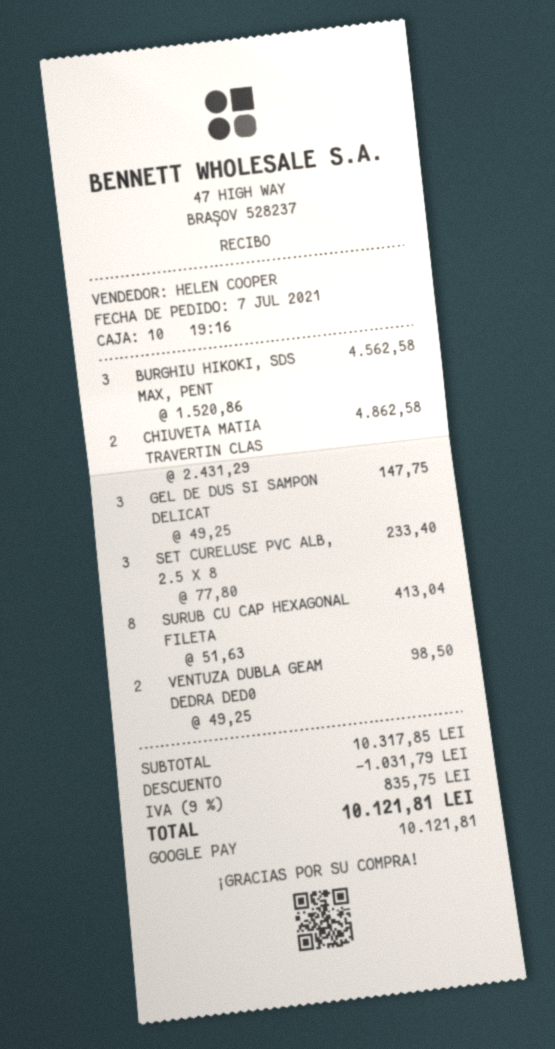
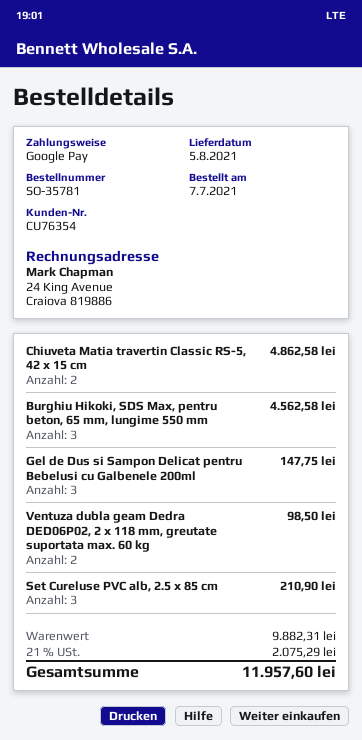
SET CURELUSE PVC ALB, 2.5 X 8: 3 for 233.40 -> 3 for 210.90
SURUB CU CAP HEXAGONAL FILETA: 8 for 413.04 -> none
subtotal: 10317.85 -> 9882.31
discount: 1031.79 -> none
tax: 9% = 835.75 -> 21% = 2075.29
total: 10121.81 -> 11957.60

